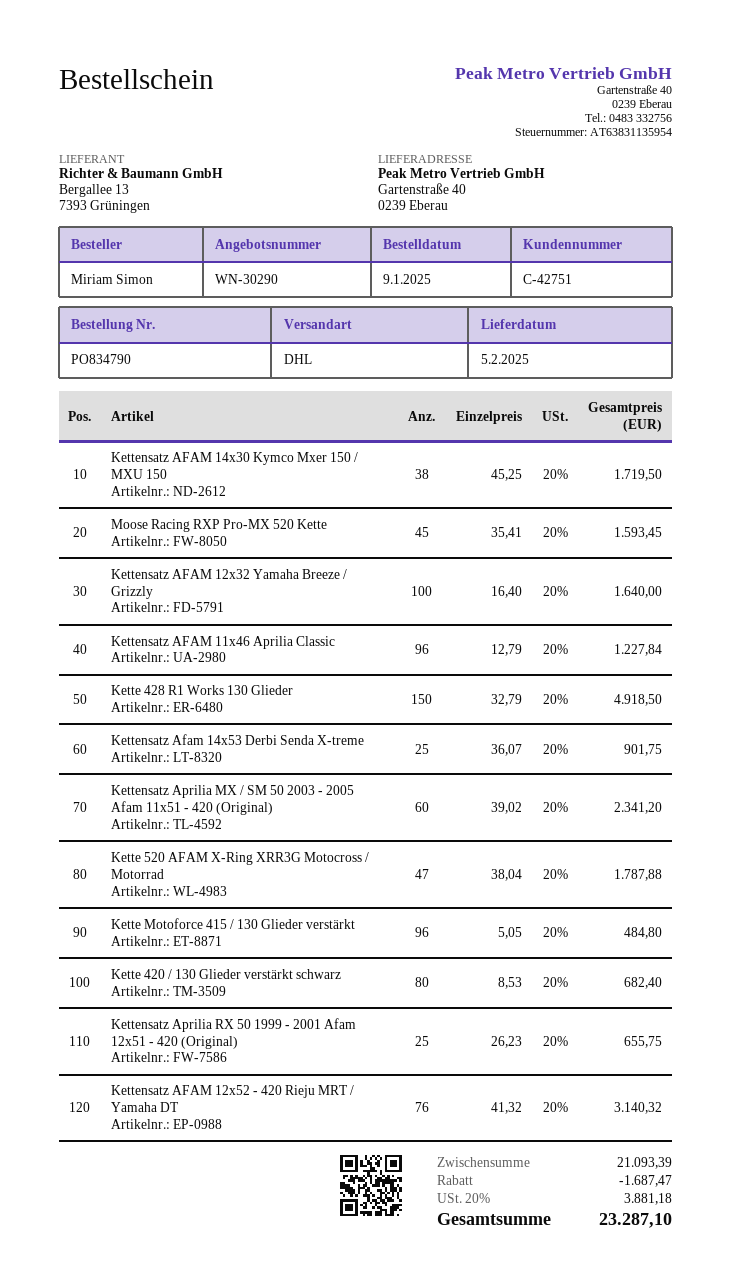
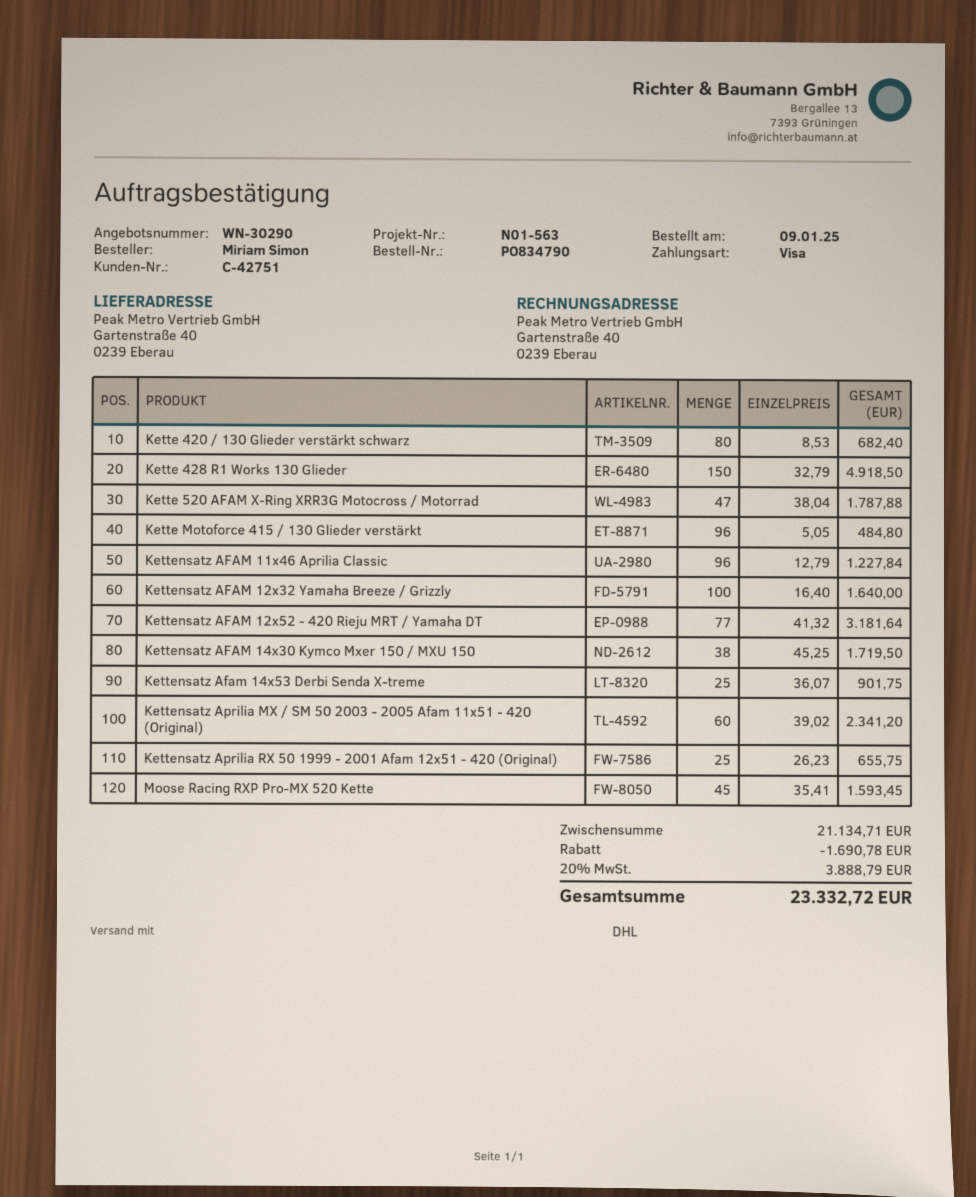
Kettensatz AFAM 12x52 - 420 Rieju MRT / Yamaha DT: 76 x 41.32 = 3140.32 -> 77 x 41.32 = 3181.64
subtotal: 21093.39 -> 21134.71
discount: 1687.47 -> 1690.78
tax: 20% = 3881.18 -> 20% = 3888.79
total: 23287.10 -> 23332.72

